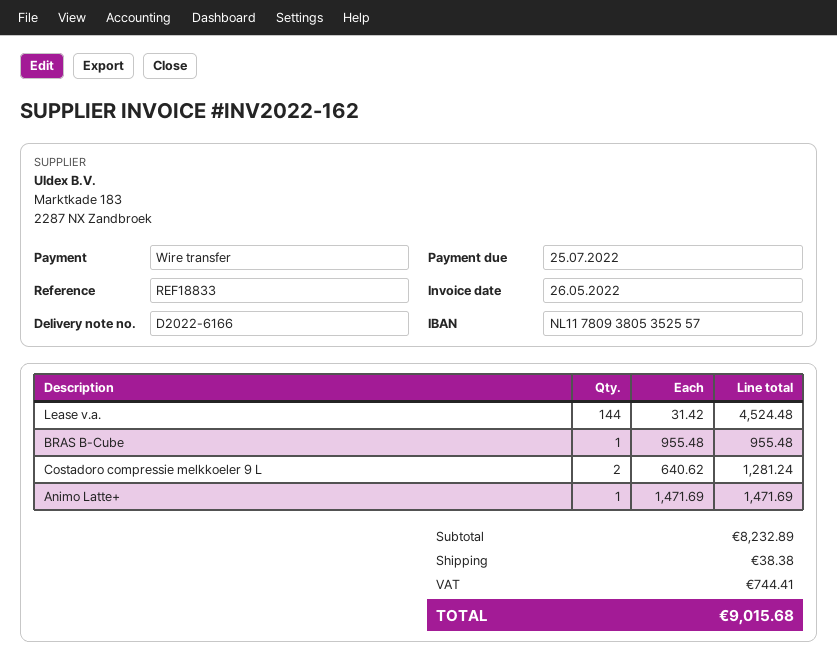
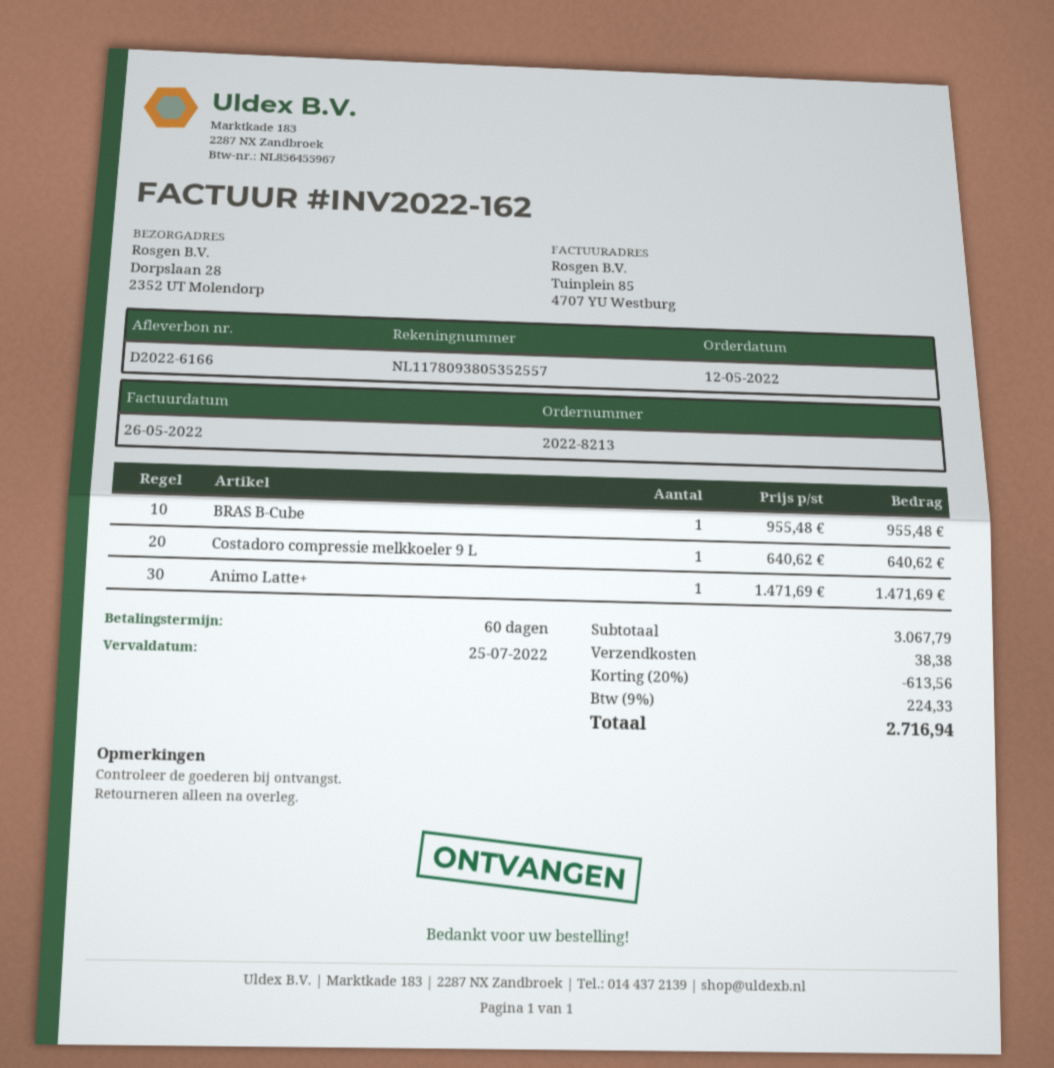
Lease v.a.: 144 x 31.42 = 4524.48 -> none
Costadoro compressie melkkoeler 9 L: 2 x 640.62 = 1281.24 -> 1 x 640.62 = 640.62
subtotal: 8232.89 -> 3067.79
discount: none -> 20% = 613.56
tax: 744.41 -> 224.33
total: 9015.68 -> 2716.94

